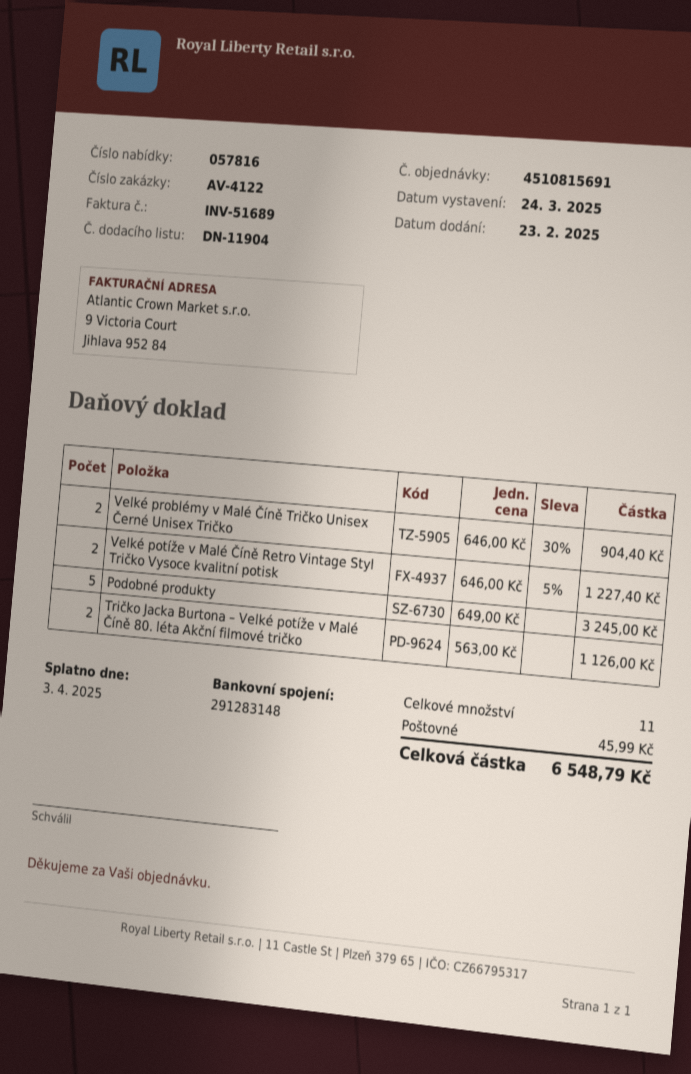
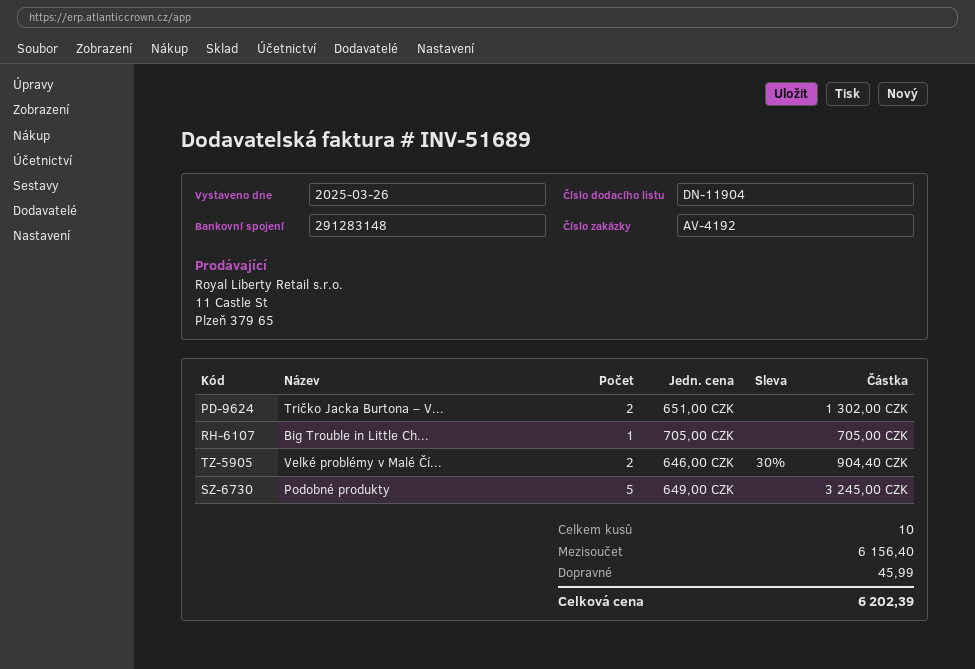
invoice date: 2025-03-24 -> 2025-03-26
reference: AV-4122 -> AV-4192
Velké potíže v Malé Číně Retro Vintage Styl Tričko Vysoce kvalitní potisk: 2 x 646.00 - 5% = 1227.40 -> none
Tričko Jacka Burtona – Velké potíže v Malé Číně 80. léta Akční filmové tričko: 2 x 563.00 = 1126.00 -> 2 x 651.00 = 1302.00
Big Trouble in Little Ch...: none -> 1 x 705.00 = 705.00
total quantity: 11 -> 10
total: 6548.79 -> 6202.39

